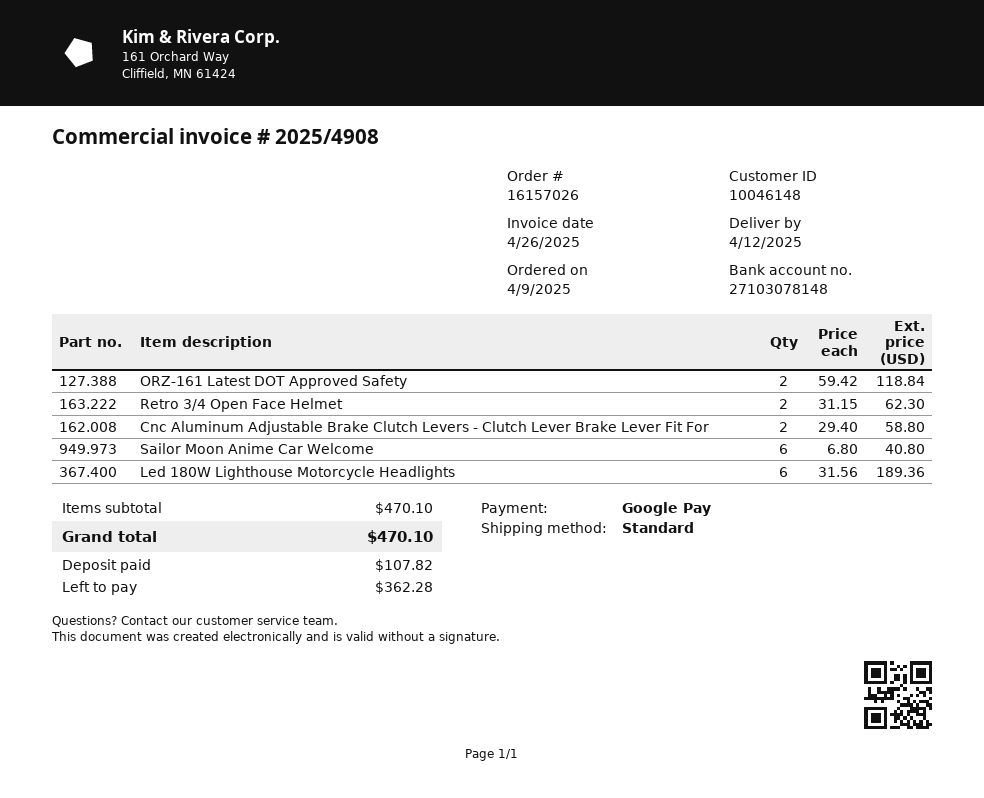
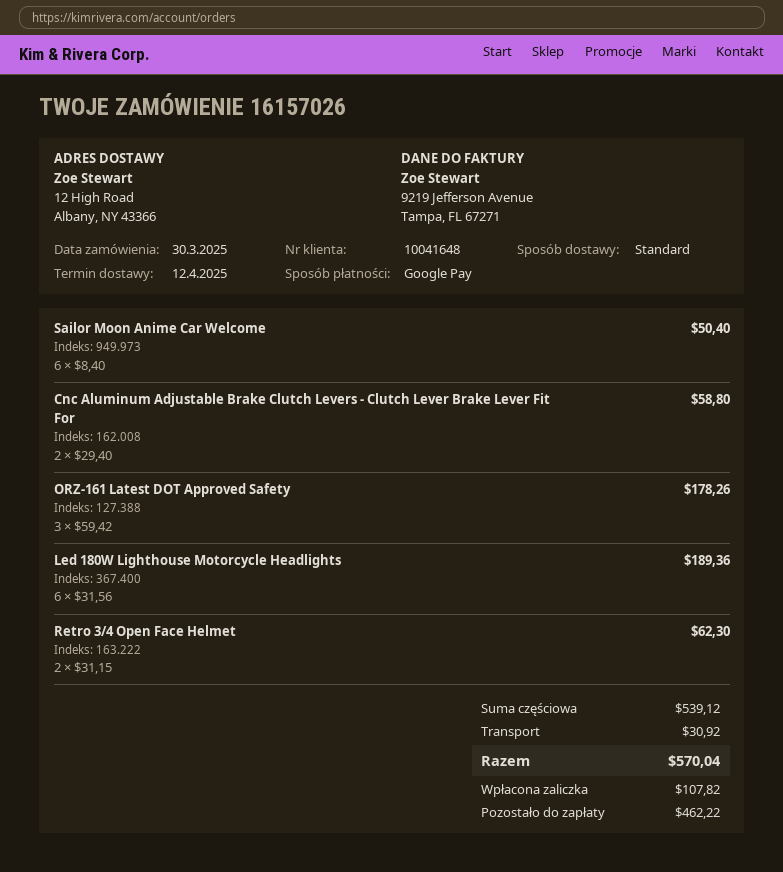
order date: 2025-04-09 -> 2025-03-30
customer number: 10046148 -> 10041648
ORZ-161 Latest DOT Approved Safety: 2 x 59.42 = 118.84 -> 3 x 59.42 = 178.26
Sailor Moon Anime Car Welcome: 6 x 6.80 = 40.80 -> 6 x 8.40 = 50.40
subtotal: 470.10 -> 539.12
shipping: none -> 30.92
total: 470.10 -> 570.04
balance: 362.28 -> 462.22

